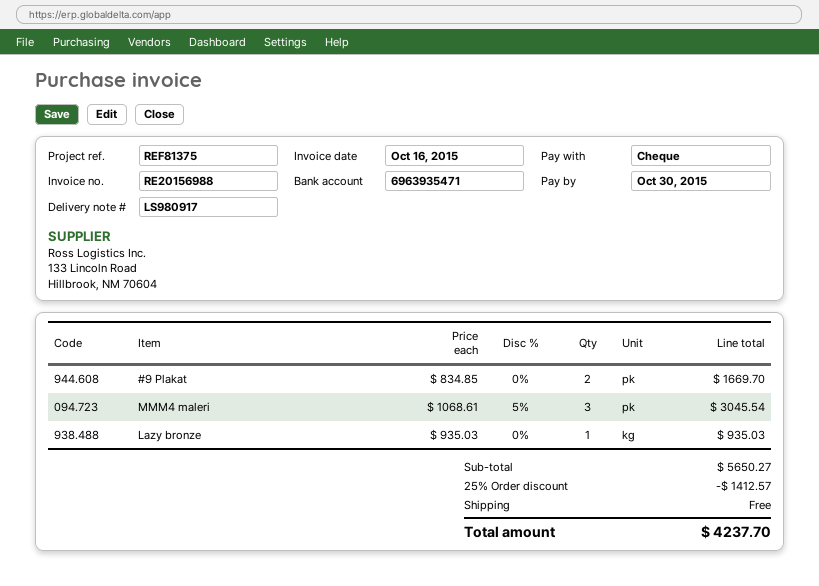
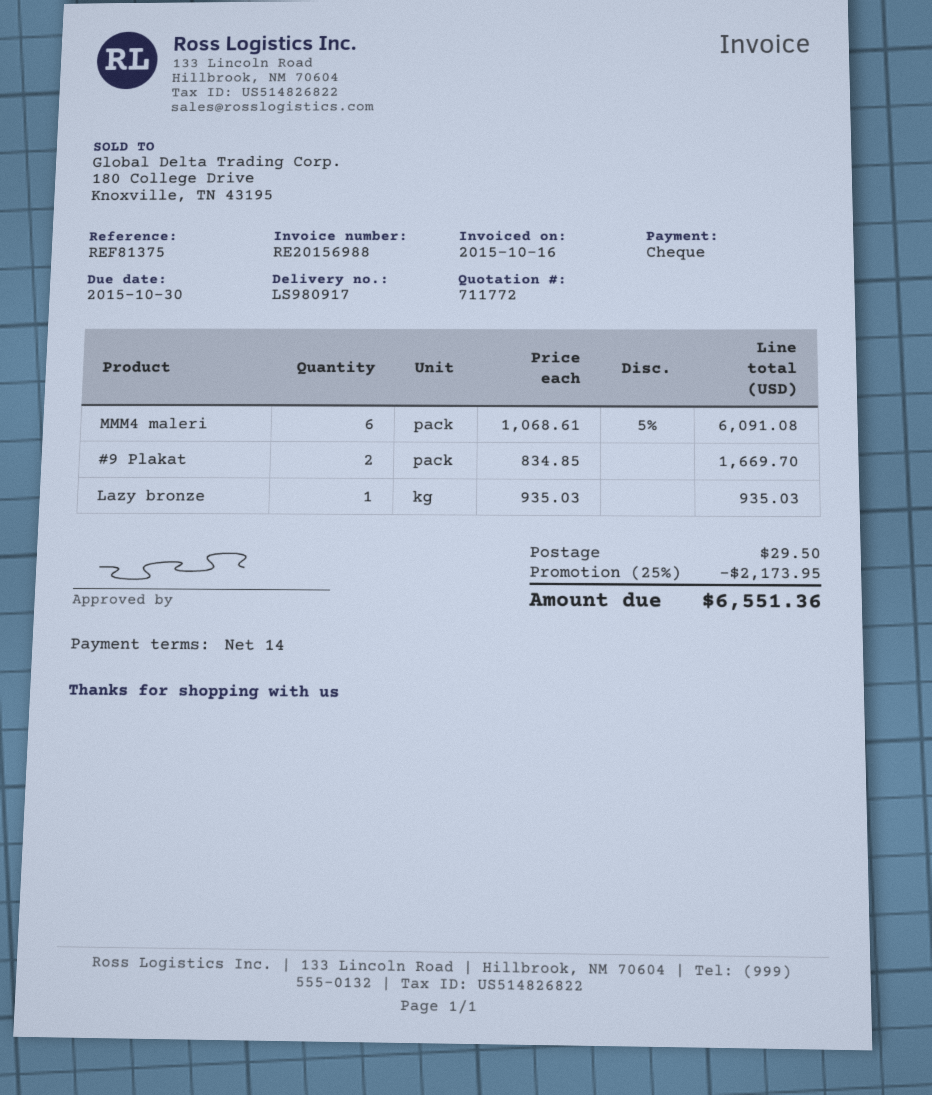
MMM4 maleri: 3 x 1068.61 - 5% = 3045.54 -> 6 x 1068.61 - 5% = 6091.08
discount: 25% = 1412.57 -> 25% = 2173.95
shipping: 0.00 -> 29.50
total: 4237.70 -> 6551.36

